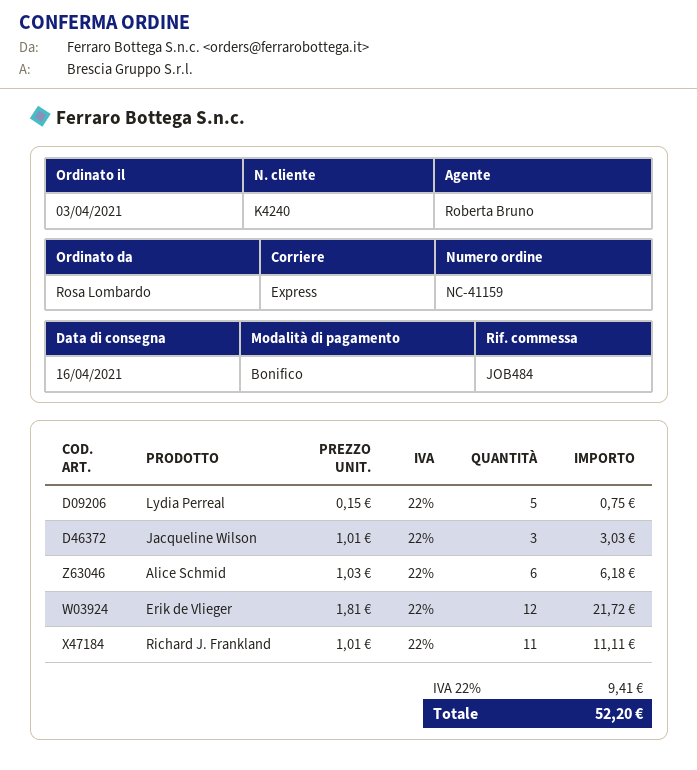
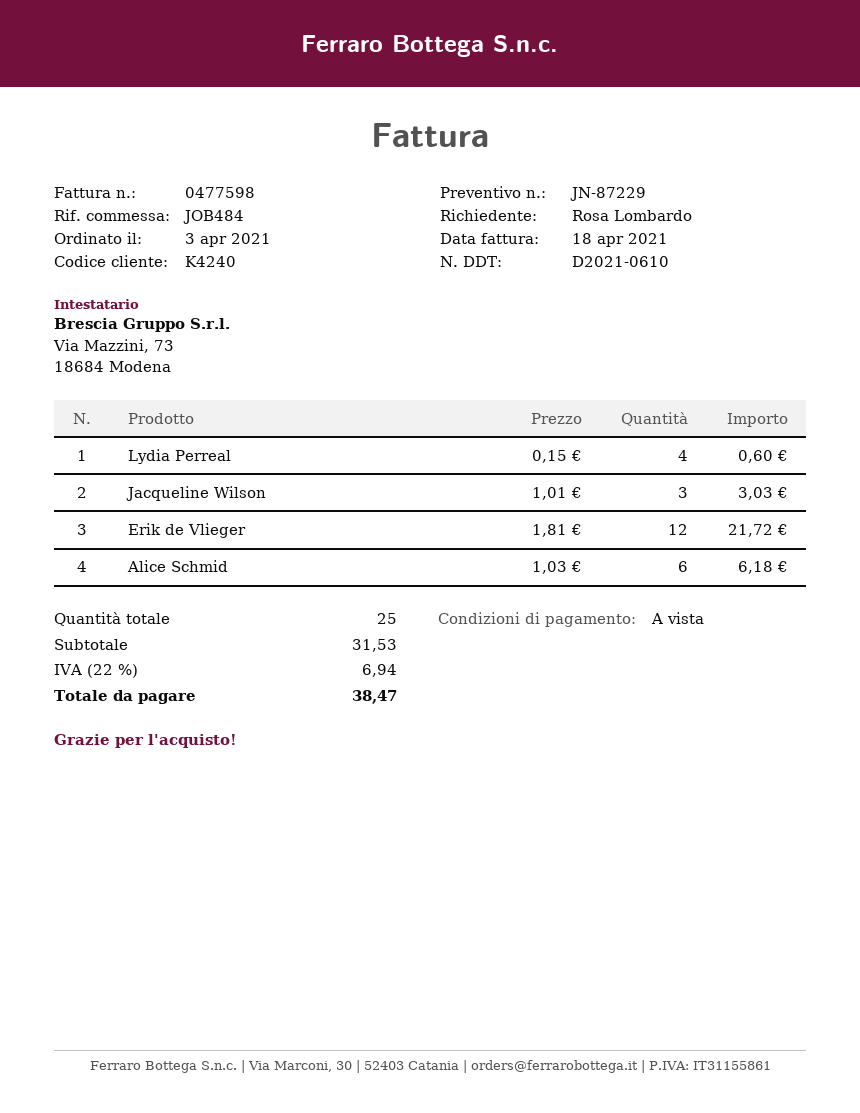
Lydia Perreal: 5 x 0.15 = 0.75 -> 4 x 0.15 = 0.60
Richard J. Frankland: 11 x 1.01 = 11.11 -> none
tax: 22% = 9.41 -> 22% = 6.94
total: 52.20 -> 38.47

